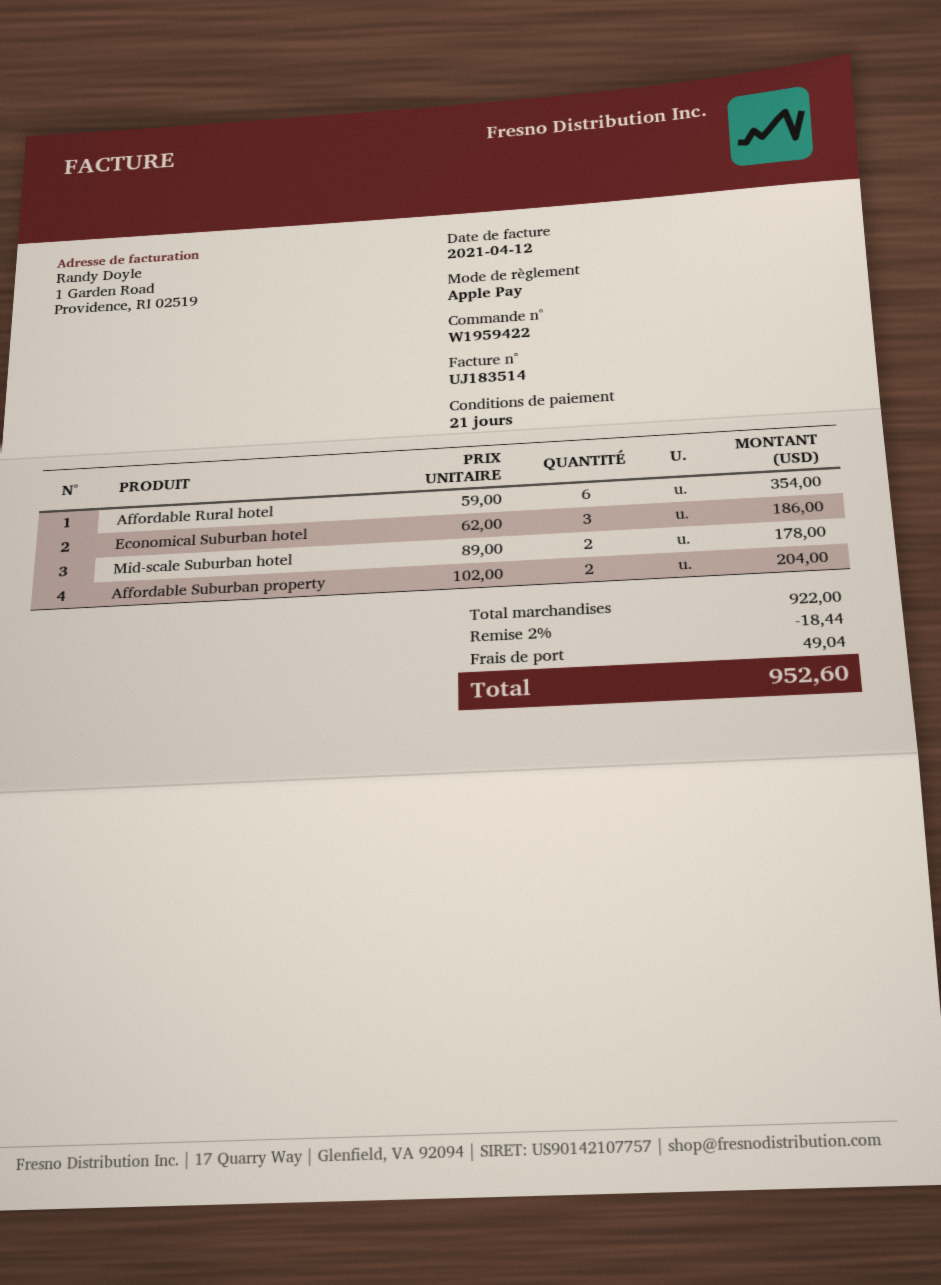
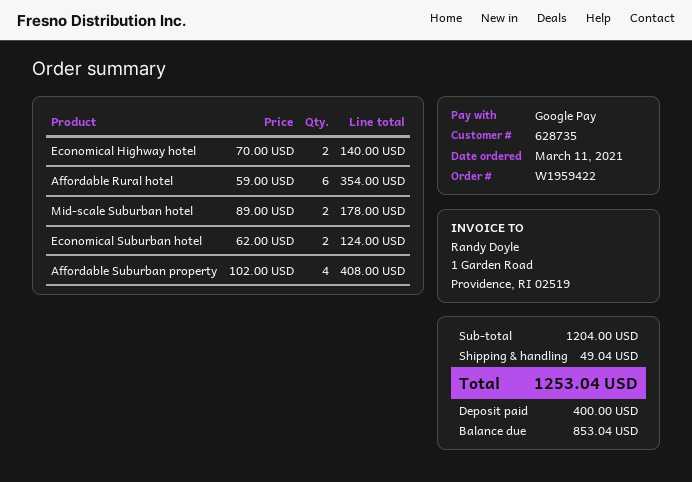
payment method: Apple Pay -> Google Pay
Economical Suburban hotel: 3 x 62.00 = 186.00 -> 2 x 62.00 = 124.00
Affordable Suburban property: 2 x 102.00 = 204.00 -> 4 x 102.00 = 408.00
Economical Highway hotel: none -> 2 x 70.00 = 140.00
subtotal: 922.00 -> 1204.00
discount: 2% = 18.44 -> none
total: 952.60 -> 1253.04

